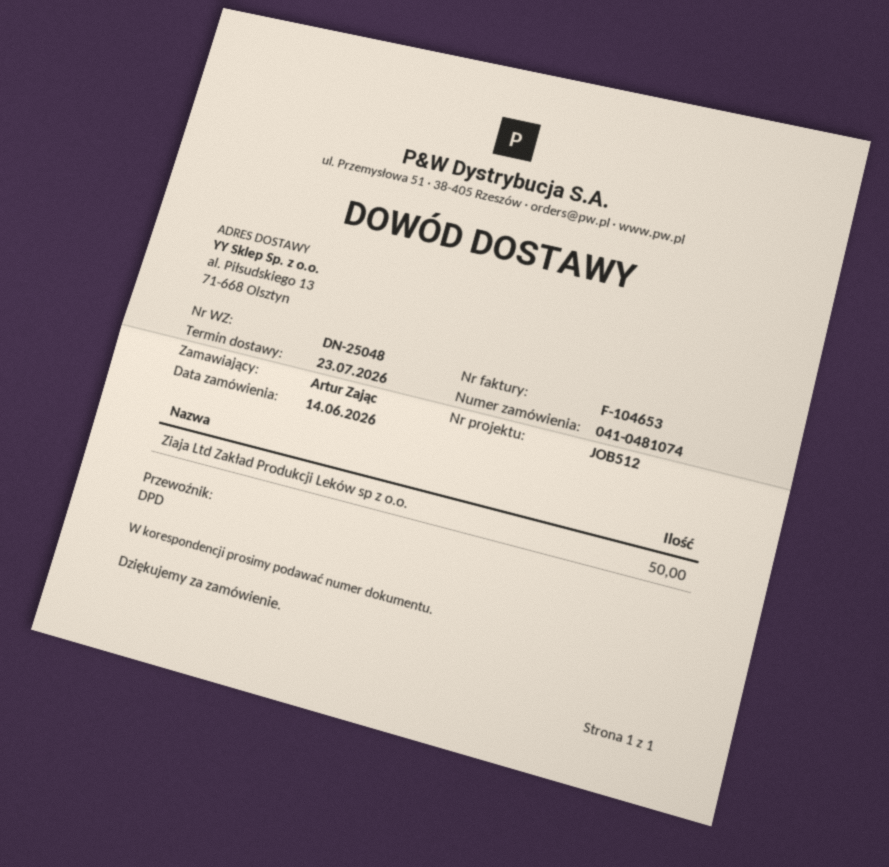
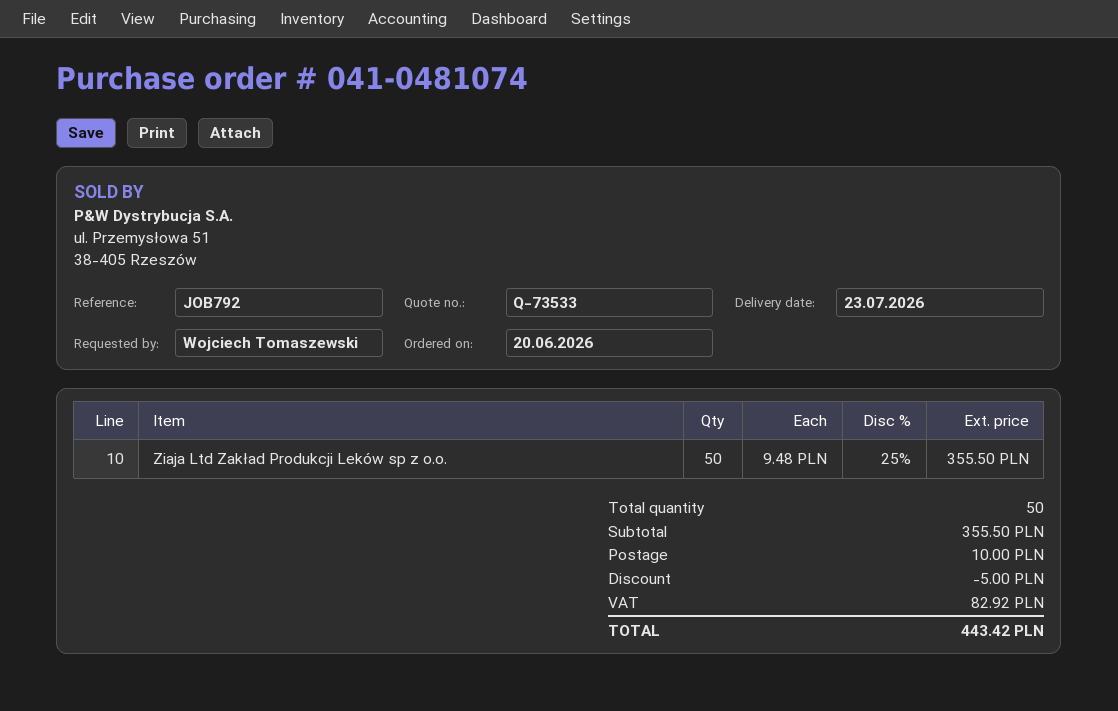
order date: 2026-06-14 -> 2026-06-20
reference: JOB512 -> JOB792
ordered by: Artur Zając -> Wojciech Tomaszewski

